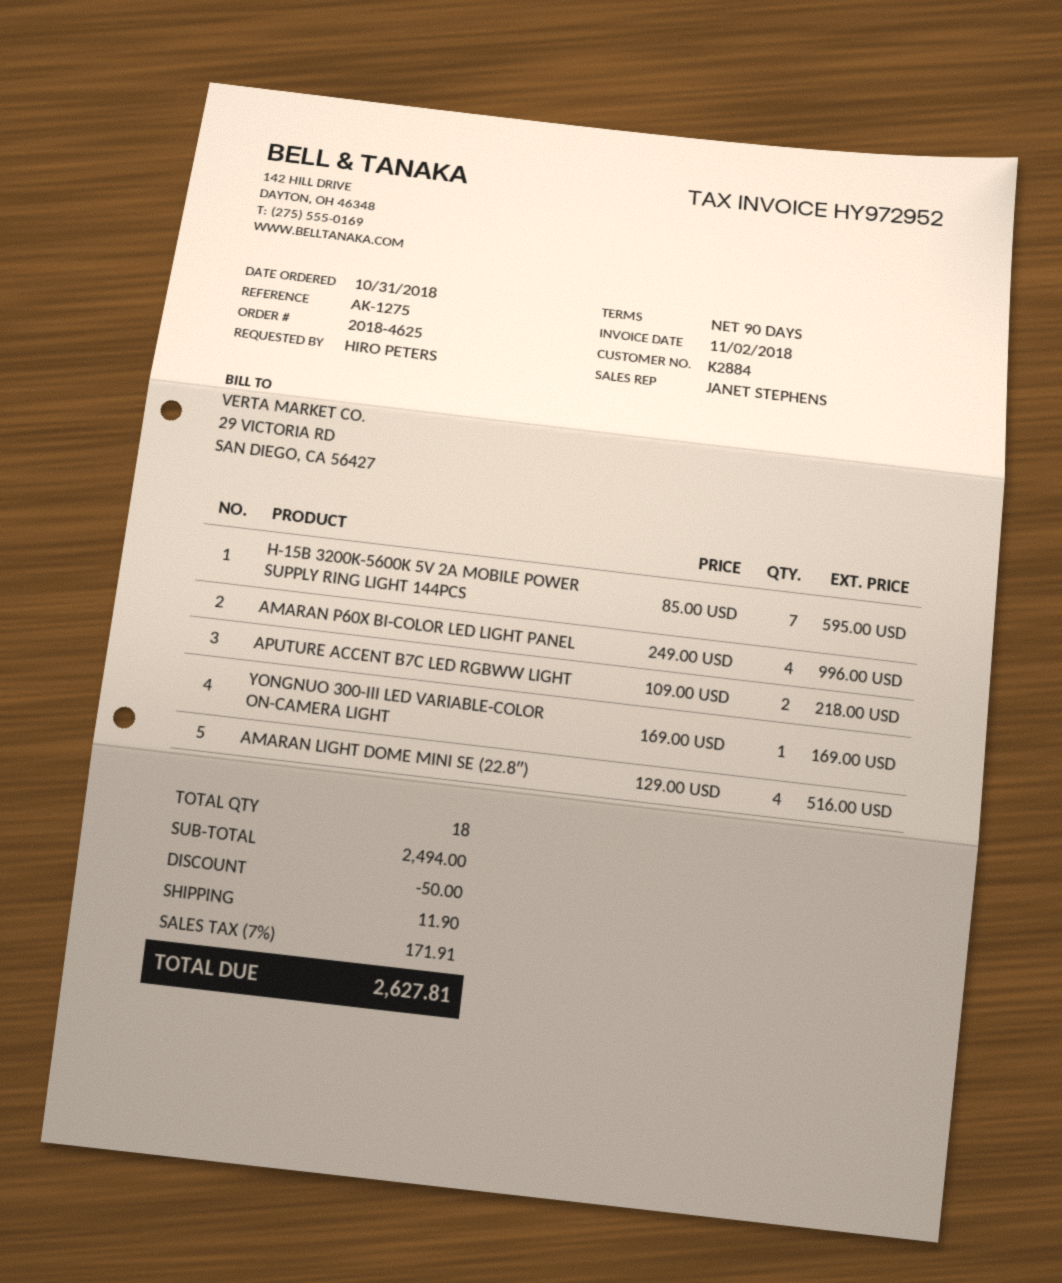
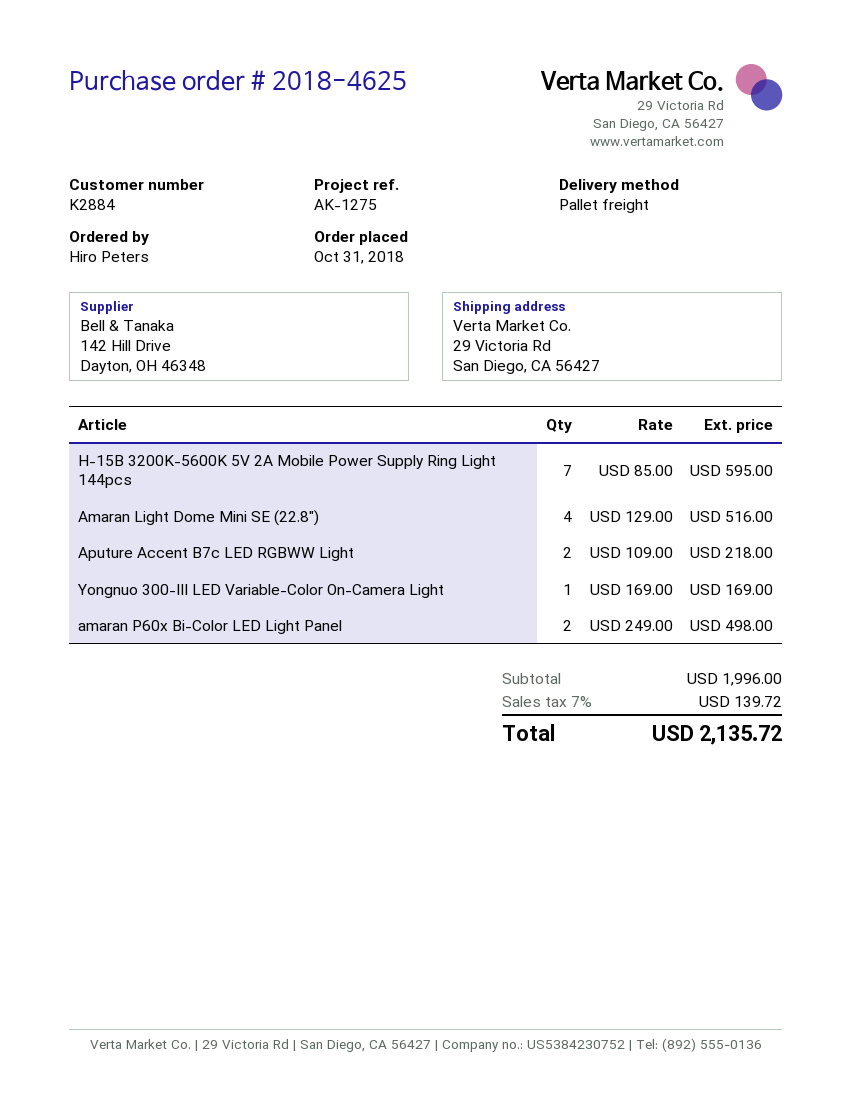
AMARAN P60X BI-COLOR LED LIGHT PANEL: 4 x 249.00 = 996.00 -> 2 x 249.00 = 498.00
subtotal: 2494.00 -> 1996.00
discount: 50.00 -> none
shipping: 11.90 -> none
tax: 7% = 171.91 -> 7% = 139.72
total: 2627.81 -> 2135.72

